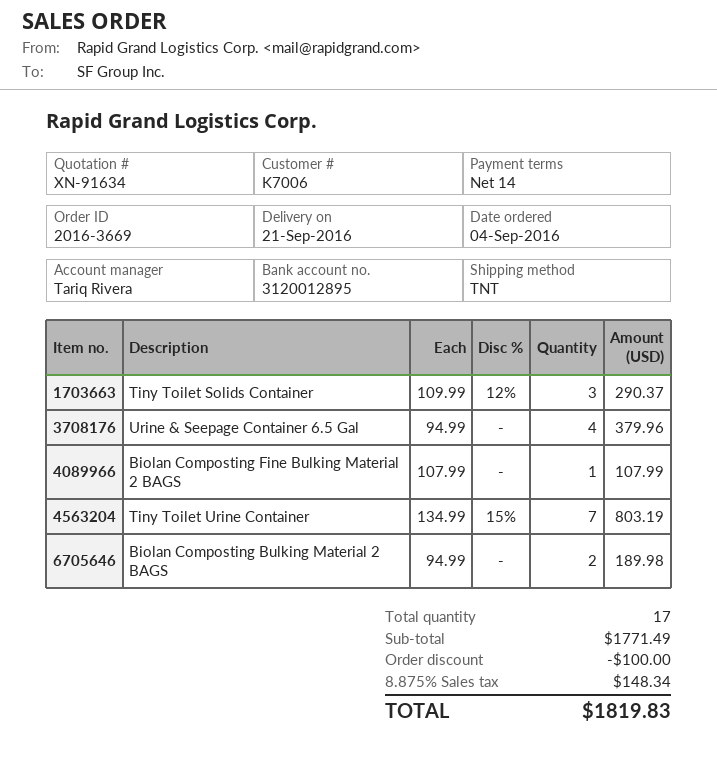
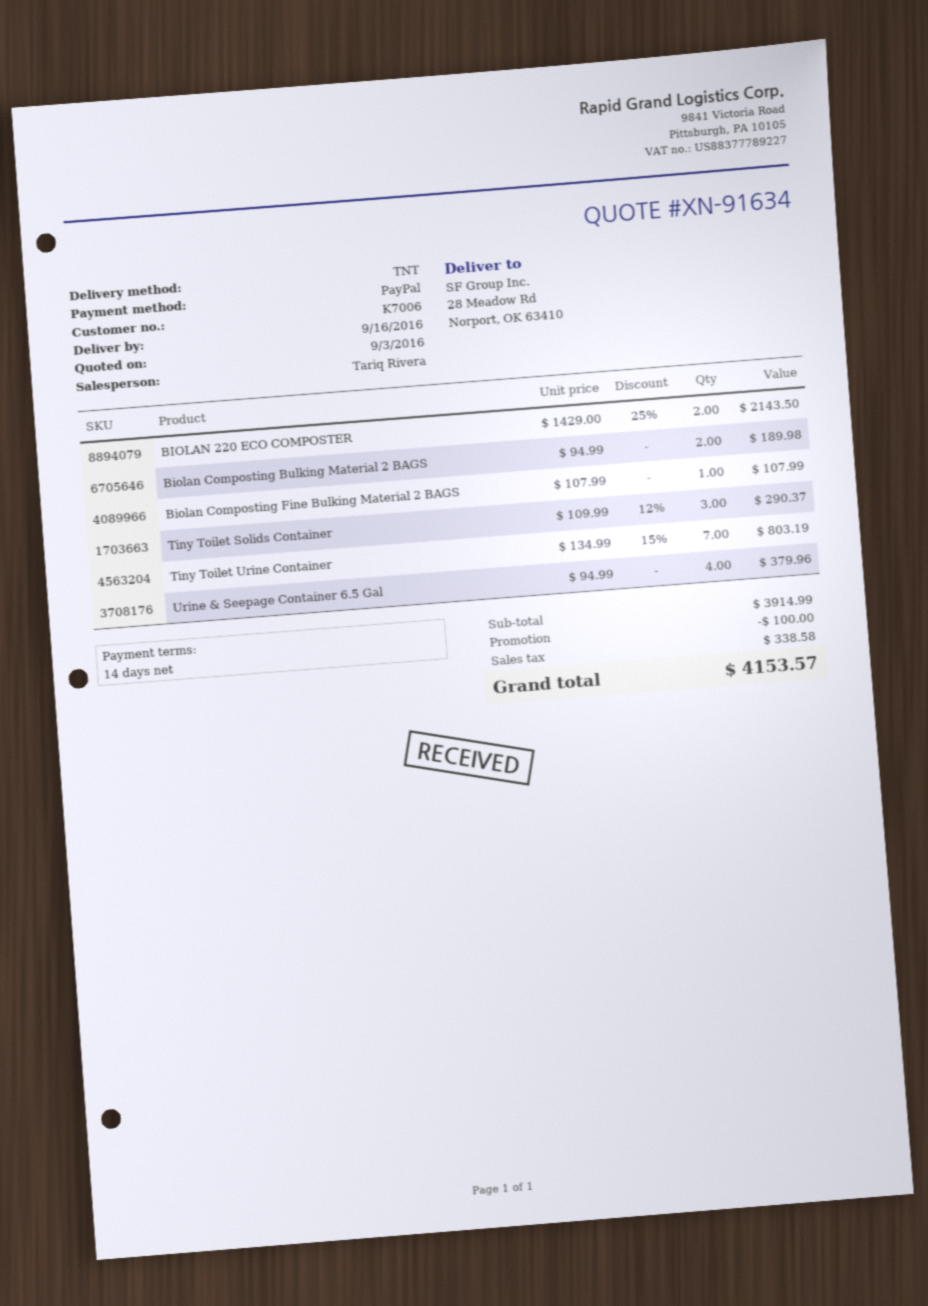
delivery date: 2016-09-21 -> 2016-09-16
BIOLAN 220 ECO COMPOSTER: none -> 2 x 1429.00 - 25% = 2143.50
subtotal: 1771.49 -> 3914.99
tax: 148.34 -> 338.58
total: 1819.83 -> 4153.57

